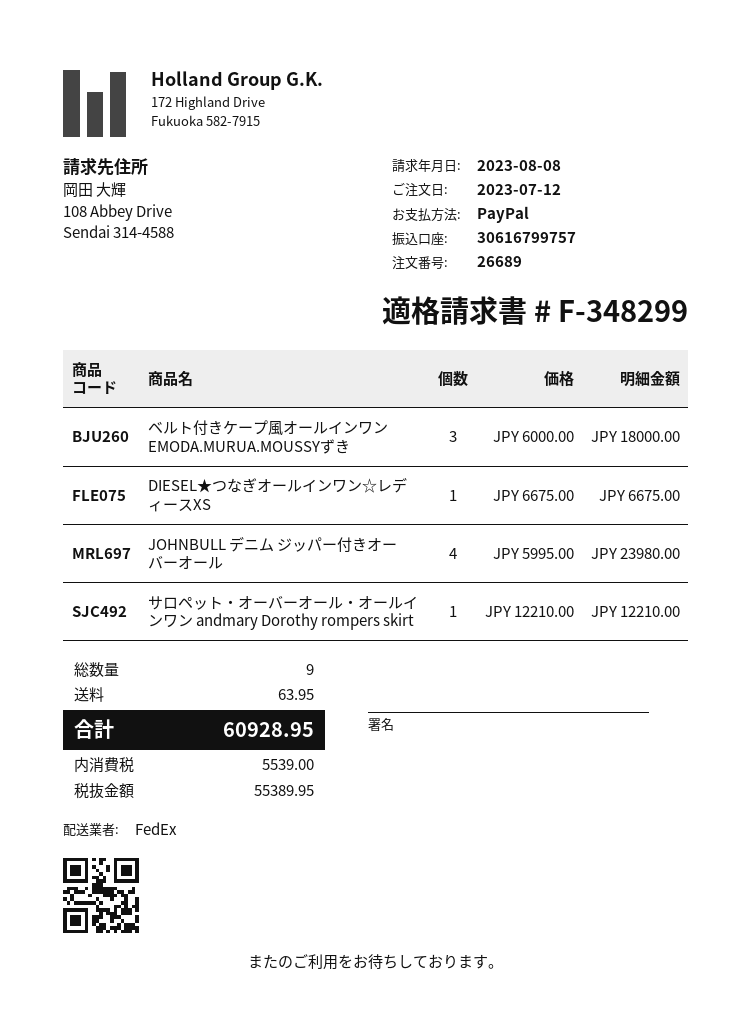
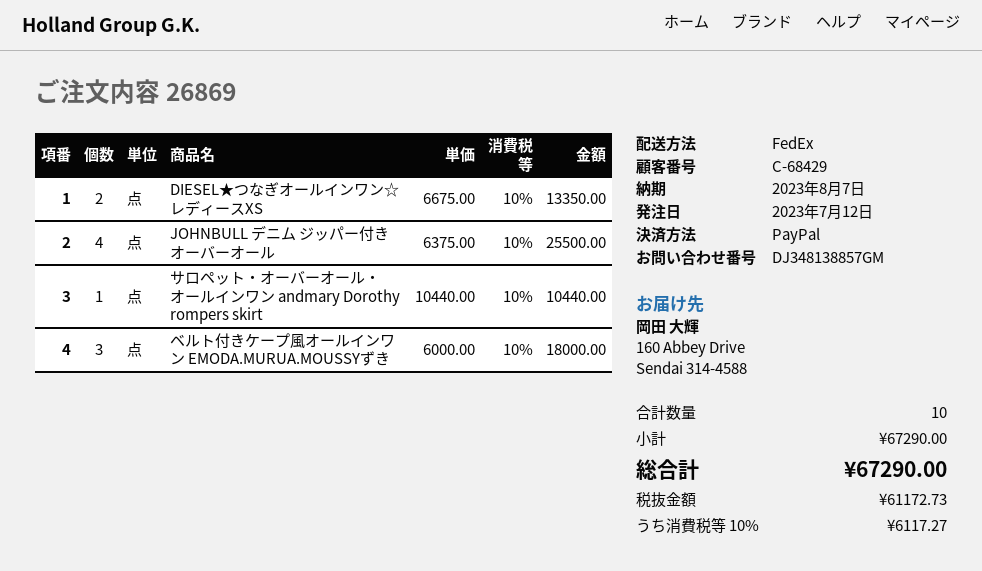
order number: 26689 -> 26869
DIESEL★つなぎオールインワン☆レディースXS: 1 x 6675.00 = 6675.00 -> 2 x 6675.00 = 13350.00
JOHNBULL デニム ジッパー付きオーバーオール: 4 x 5995.00 = 23980.00 -> 4 x 6375.00 = 25500.00
サロペット・オーバーオール・オールインワン andmary Dorothy rompers skirt: 1 x 12210.00 = 12210.00 -> 1 x 10440.00 = 10440.00
total quantity: 9 -> 10
shipping: 63.95 -> none
net: 55389.95 -> 61172.73
tax: 5539.00 -> 6117.27
total: 60928.95 -> 67290.00

